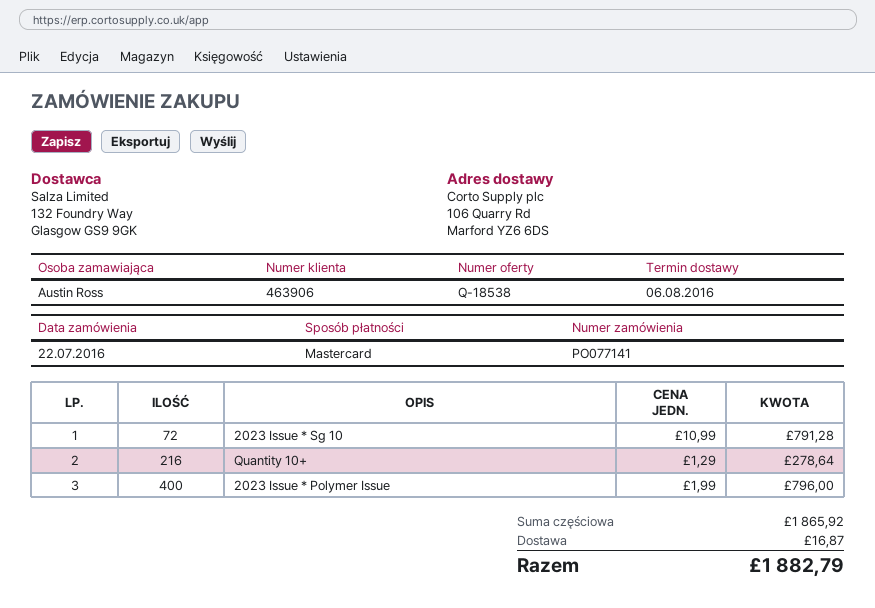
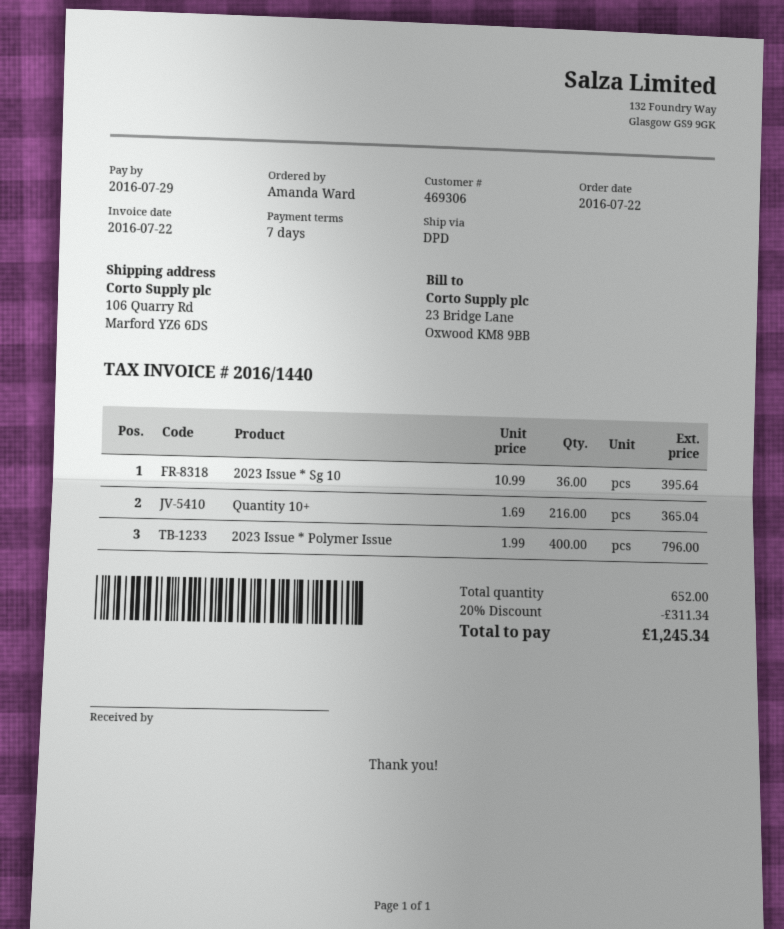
customer number: 463906 -> 469306
ordered by: Austin Ross -> Amanda Ward
2023 Issue * Sg 10: 72 x 10.99 = 791.28 -> 36 x 10.99 = 395.64
Quantity 10+: 216 x 1.29 = 278.64 -> 216 x 1.69 = 365.04
discount: none -> 20% = 311.34
shipping: 16.87 -> none
total: 1882.79 -> 1245.34

